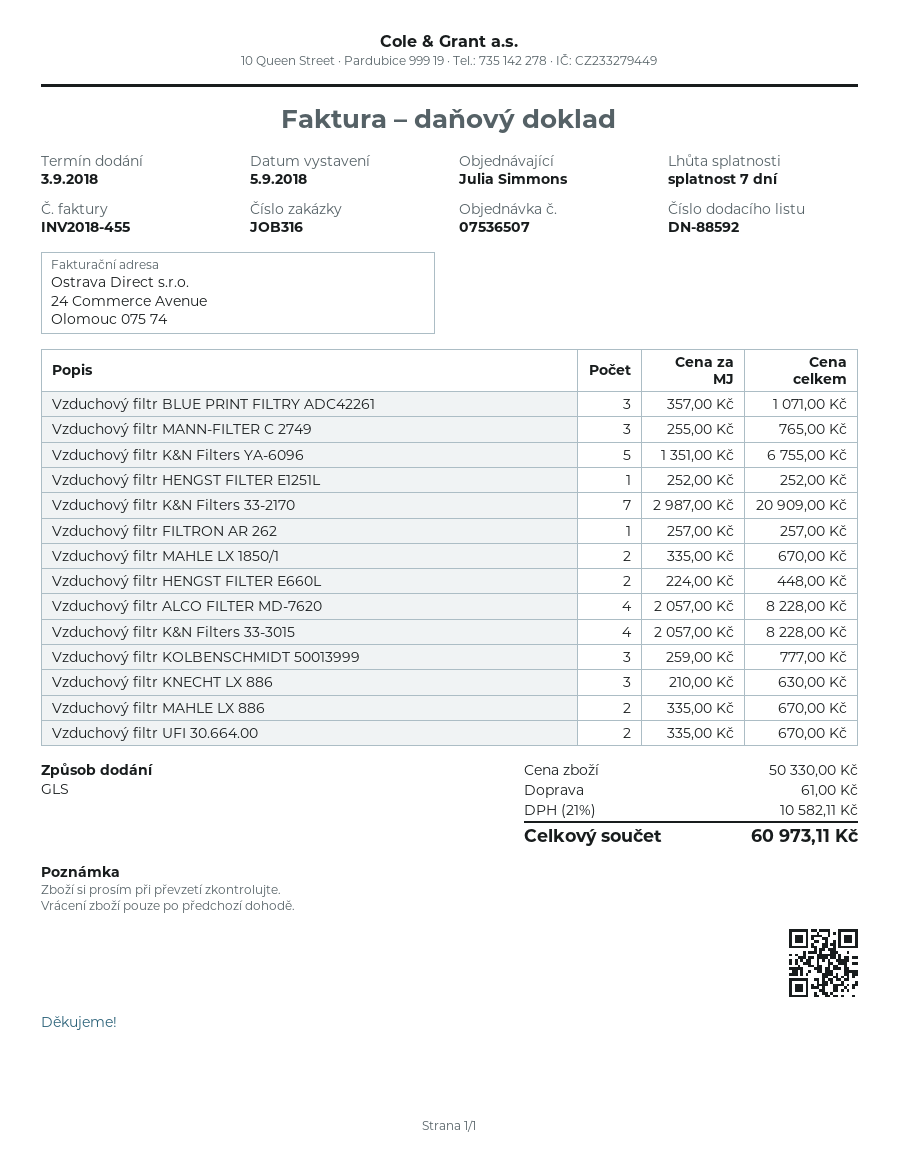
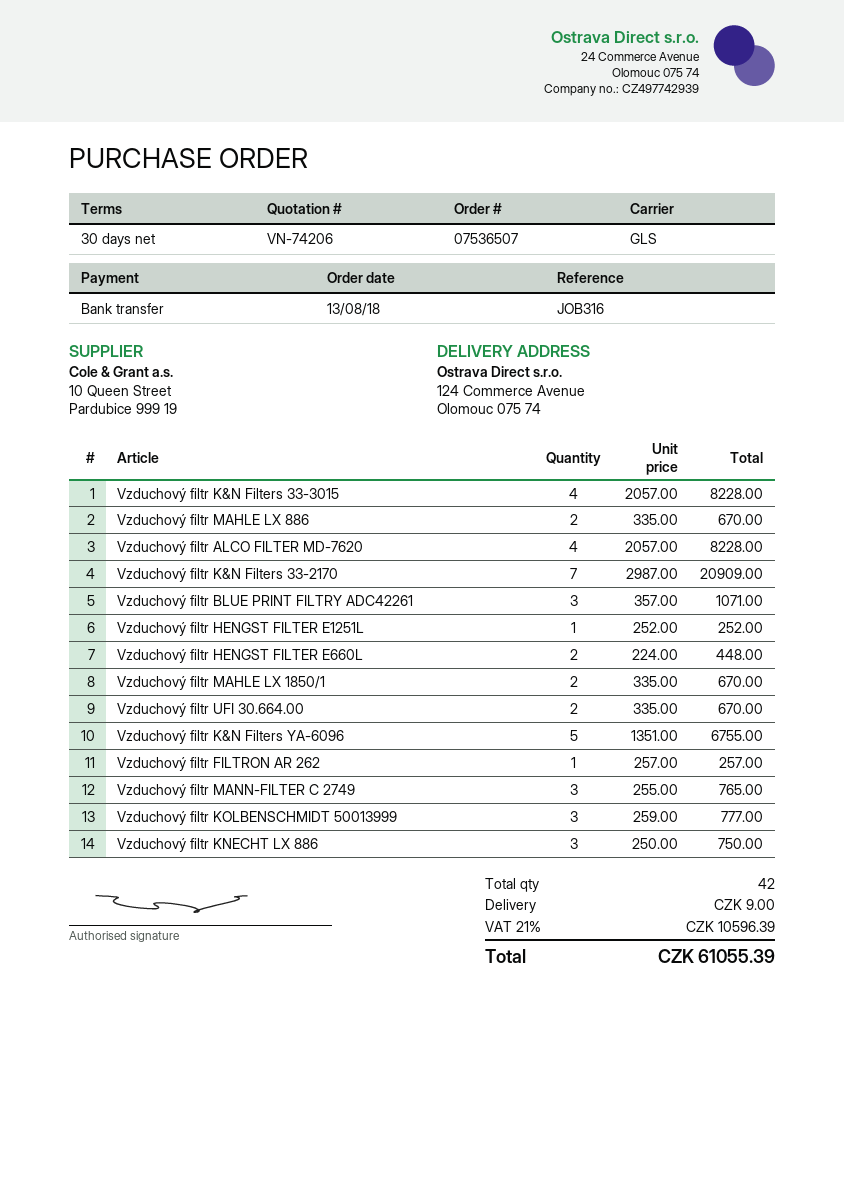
payment terms: 7 days -> 30 days
Vzduchový filtr KNECHT LX 886: 3 x 210.00 = 630.00 -> 3 x 250.00 = 750.00
shipping: 61.00 -> 9.00
tax: 21% = 10582.11 -> 21% = 10596.39
total: 60973.11 -> 61055.39

